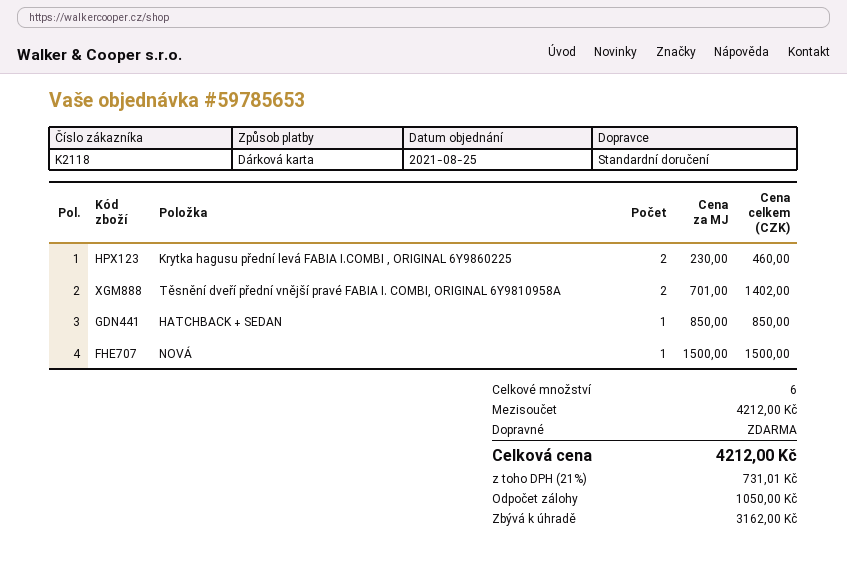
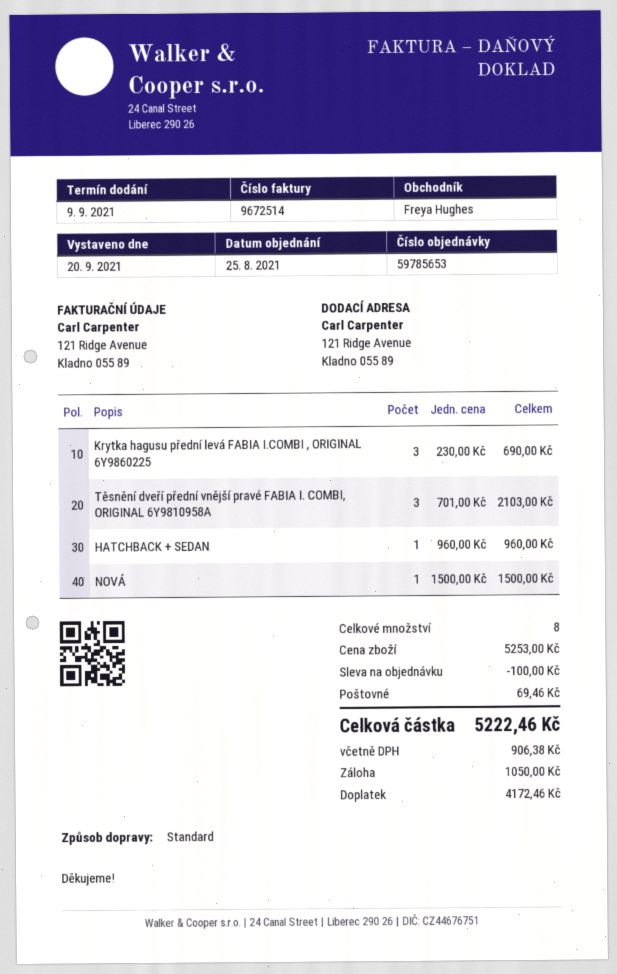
Krytka hagusu přední levá FABIA I.COMBI , ORIGINAL 6Y9860225: 2 x 230.00 = 460.00 -> 3 x 230.00 = 690.00
Těsnění dveří přední vnější pravé FABIA I. COMBI, ORIGINAL 6Y9810958A: 2 x 701.00 = 1402.00 -> 3 x 701.00 = 2103.00
HATCHBACK + SEDAN: 1 x 850.00 = 850.00 -> 1 x 960.00 = 960.00
total quantity: 6 -> 8
subtotal: 4212.00 -> 5253.00
discount: none -> 100.00
shipping: 0.00 -> 69.46
tax: 731.01 -> 906.38
total: 4212.00 -> 5222.46
balance: 3162.00 -> 4172.46

